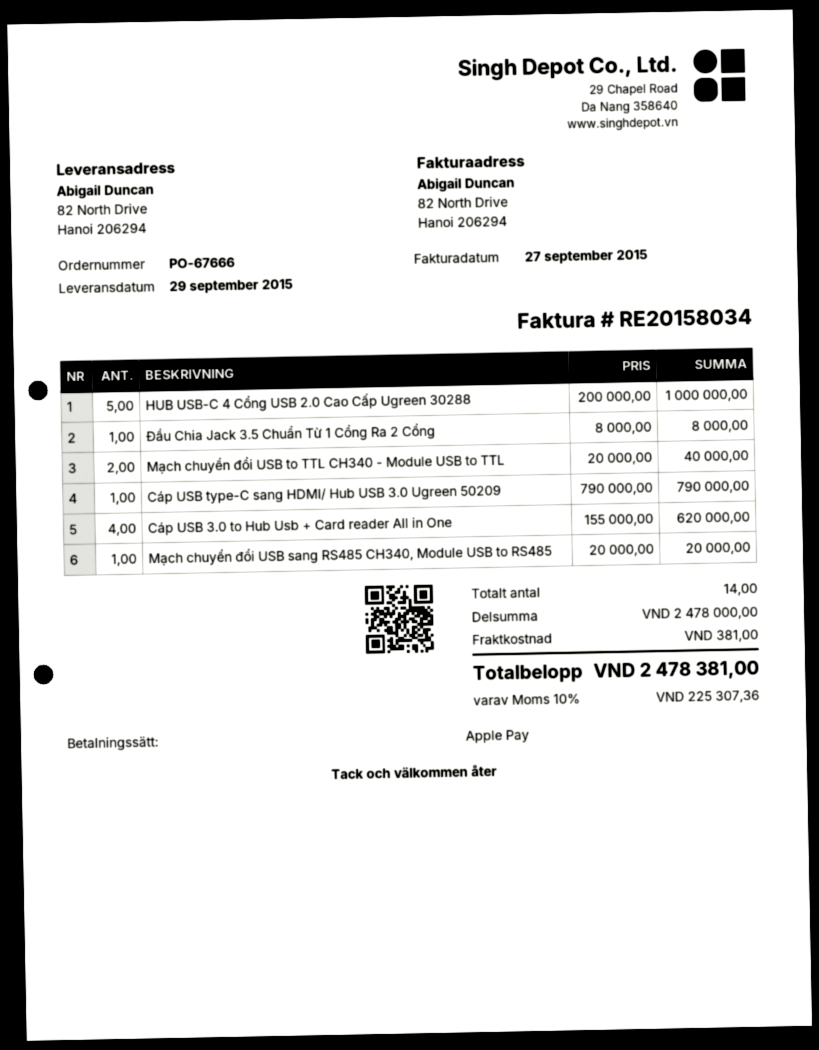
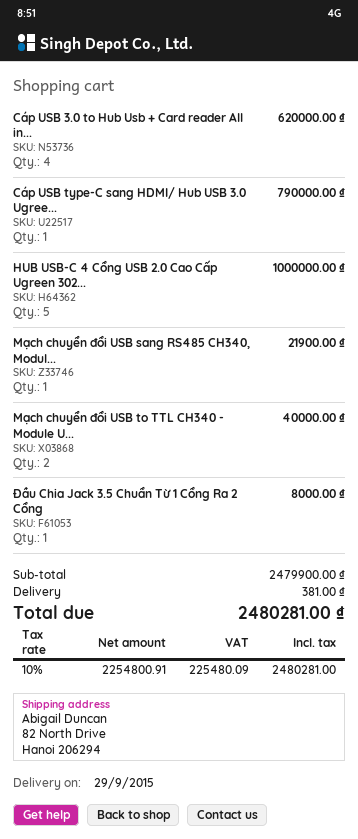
Mạch chuyển đổi USB sang RS485 CH340, Module USB to RS485: 1 for 20000.00 -> 1 for 21900.00
subtotal: 2478000.00 -> 2479900.00
tax: 10% = 225307.36 -> 10% = 225480.09
total: 2478381.00 -> 2480281.00

